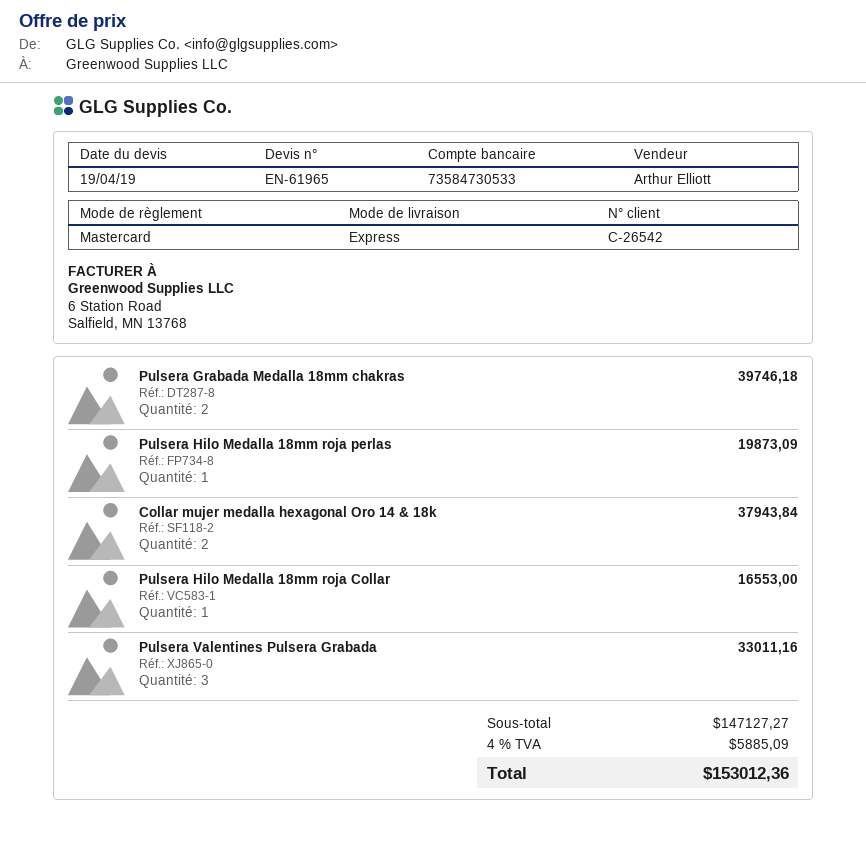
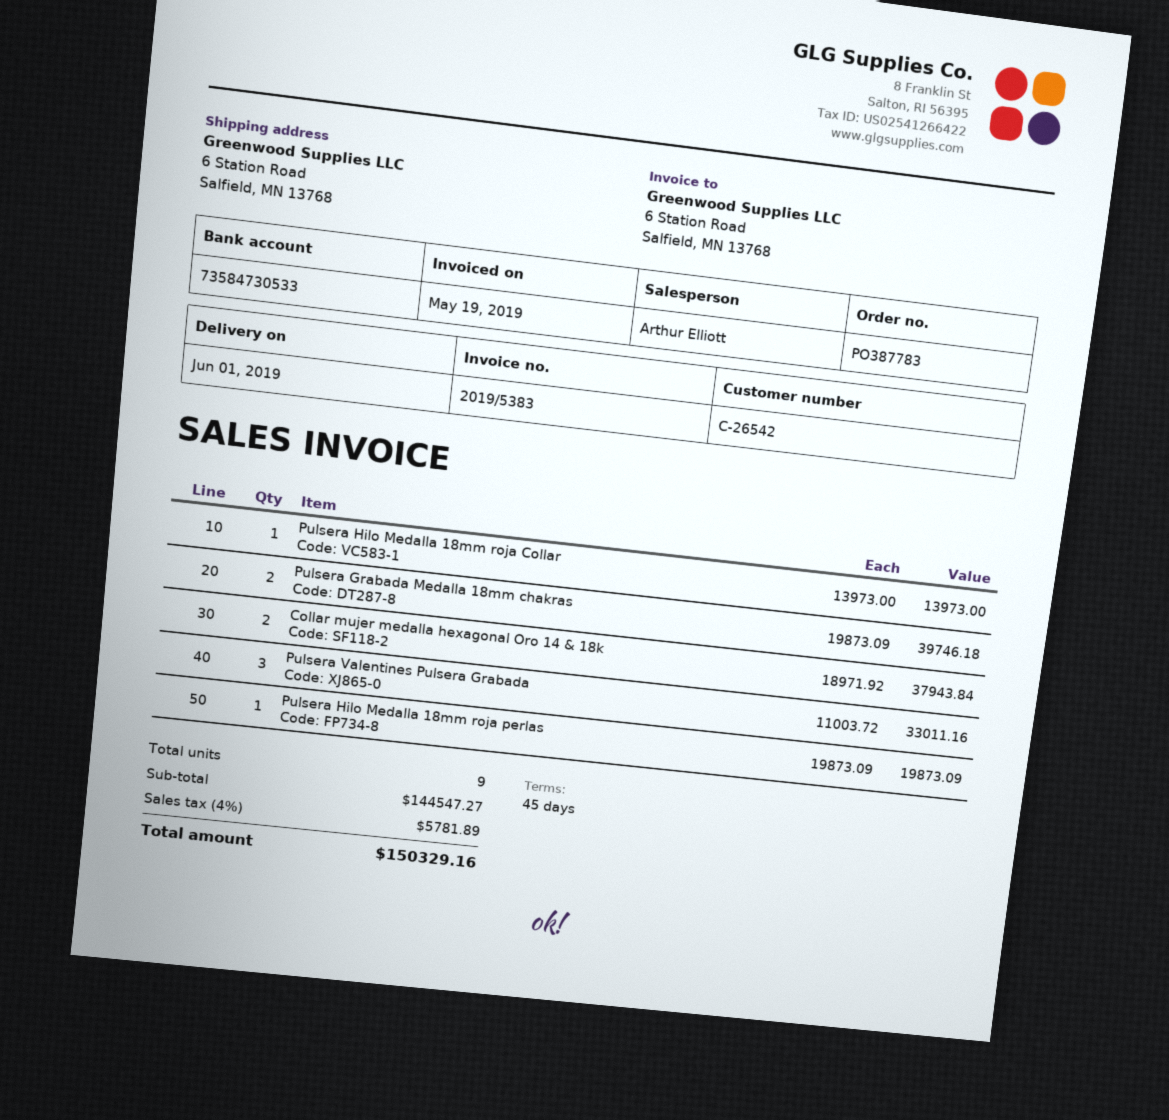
Pulsera Hilo Medalla 18mm roja Collar: 1 for 16553.00 -> 1 for 13973.00
subtotal: 147127.27 -> 144547.27
tax: 4% = 5885.09 -> 4% = 5781.89
total: 153012.36 -> 150329.16

